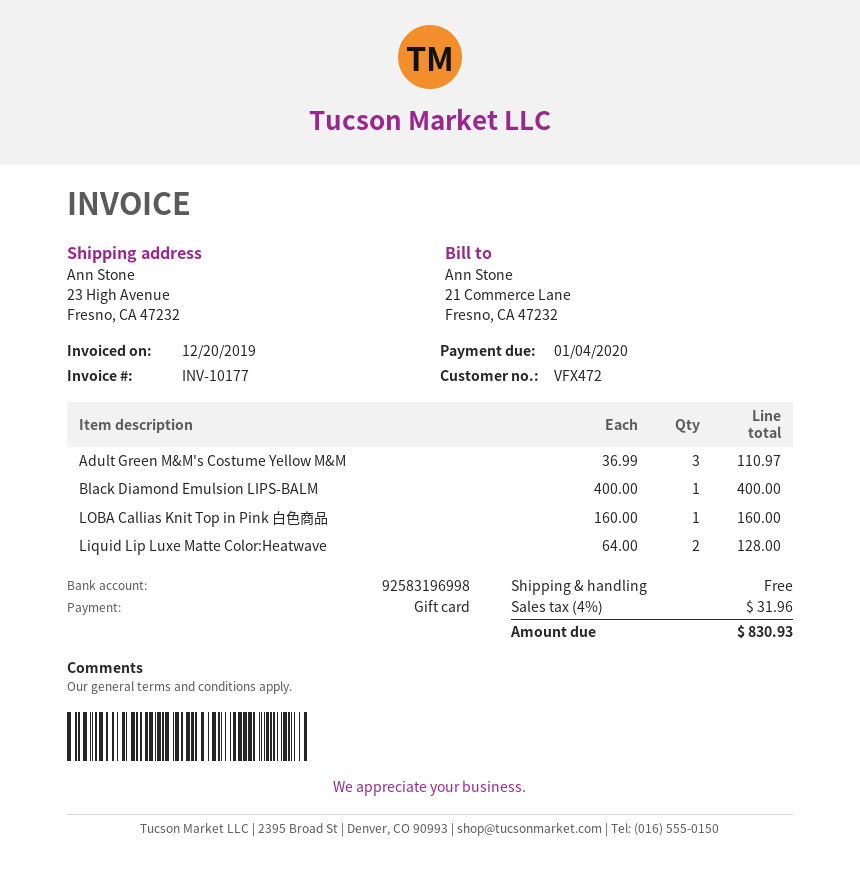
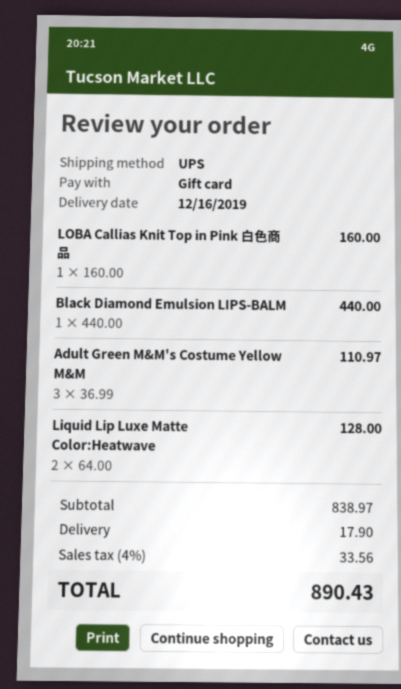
Black Diamond Emulsion LIPS-BALM: 1 x 400.00 = 400.00 -> 1 x 440.00 = 440.00
shipping: 0.00 -> 17.90
tax: 4% = 31.96 -> 4% = 33.56
total: 830.93 -> 890.43

